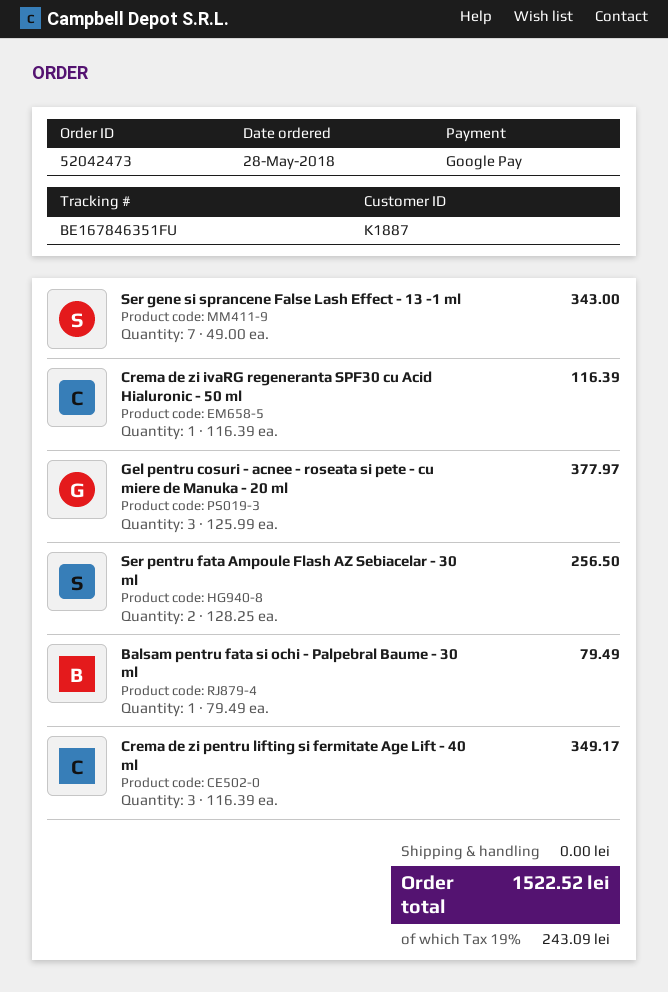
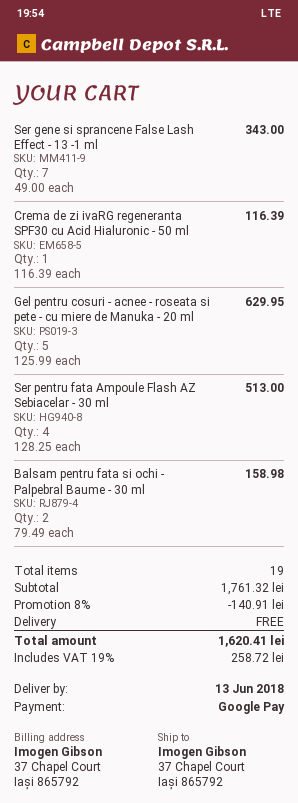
Gel pentru cosuri - acnee - roseata si pete - cu miere de Manuka - 20 ml: 3 x 125.99 = 377.97 -> 5 x 125.99 = 629.95
Ser pentru fata Ampoule Flash AZ Sebiacelar - 30 ml: 2 x 128.25 = 256.50 -> 4 x 128.25 = 513.00
Balsam pentru fata si ochi - Palpebral Baume - 30 ml: 1 x 79.49 = 79.49 -> 2 x 79.49 = 158.98
Crema de zi pentru lifting si fermitate Age Lift - 40 ml: 3 x 116.39 = 349.17 -> none
discount: none -> 8% = 140.91
tax: 19% = 243.09 -> 19% = 258.72
total: 1522.52 -> 1620.41

